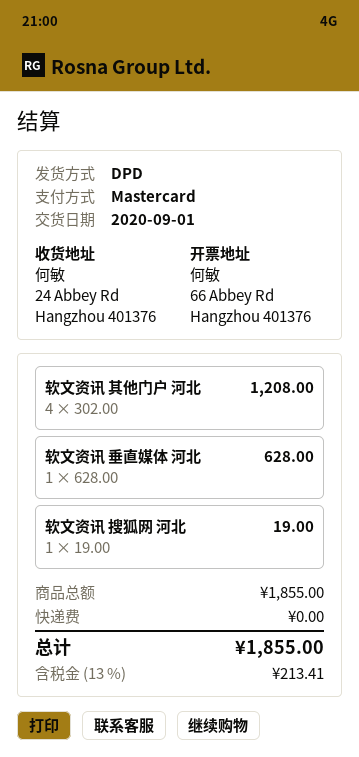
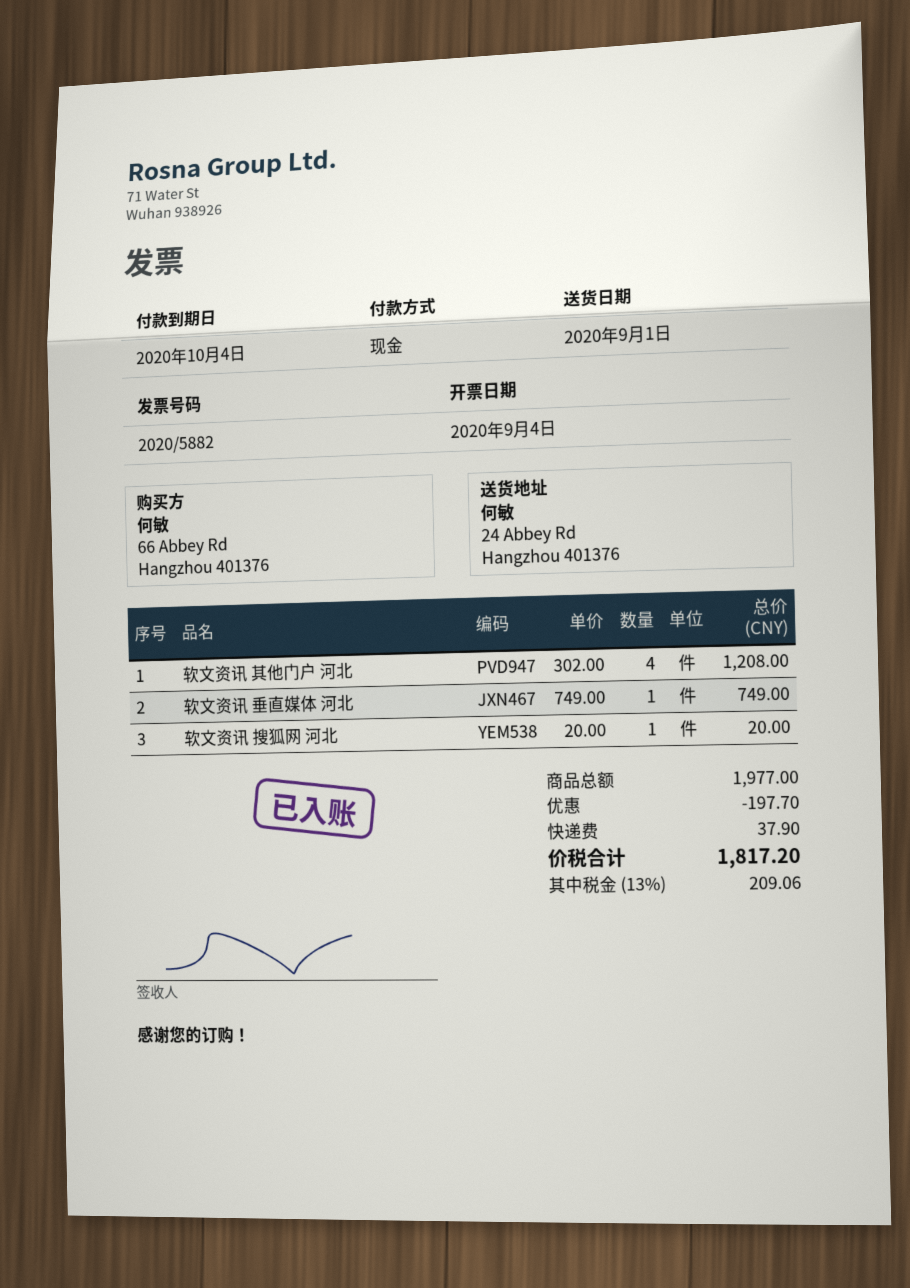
payment method: Mastercard -> cash
软文资讯 垂直媒体 河北: 1 x 628.00 = 628.00 -> 1 x 749.00 = 749.00
软文资讯 搜狐网 河北: 1 x 19.00 = 19.00 -> 1 x 20.00 = 20.00
subtotal: 1855.00 -> 1977.00
discount: none -> 197.70
shipping: 0.00 -> 37.90
tax: 13% = 213.41 -> 13% = 209.06
total: 1855.00 -> 1817.20

